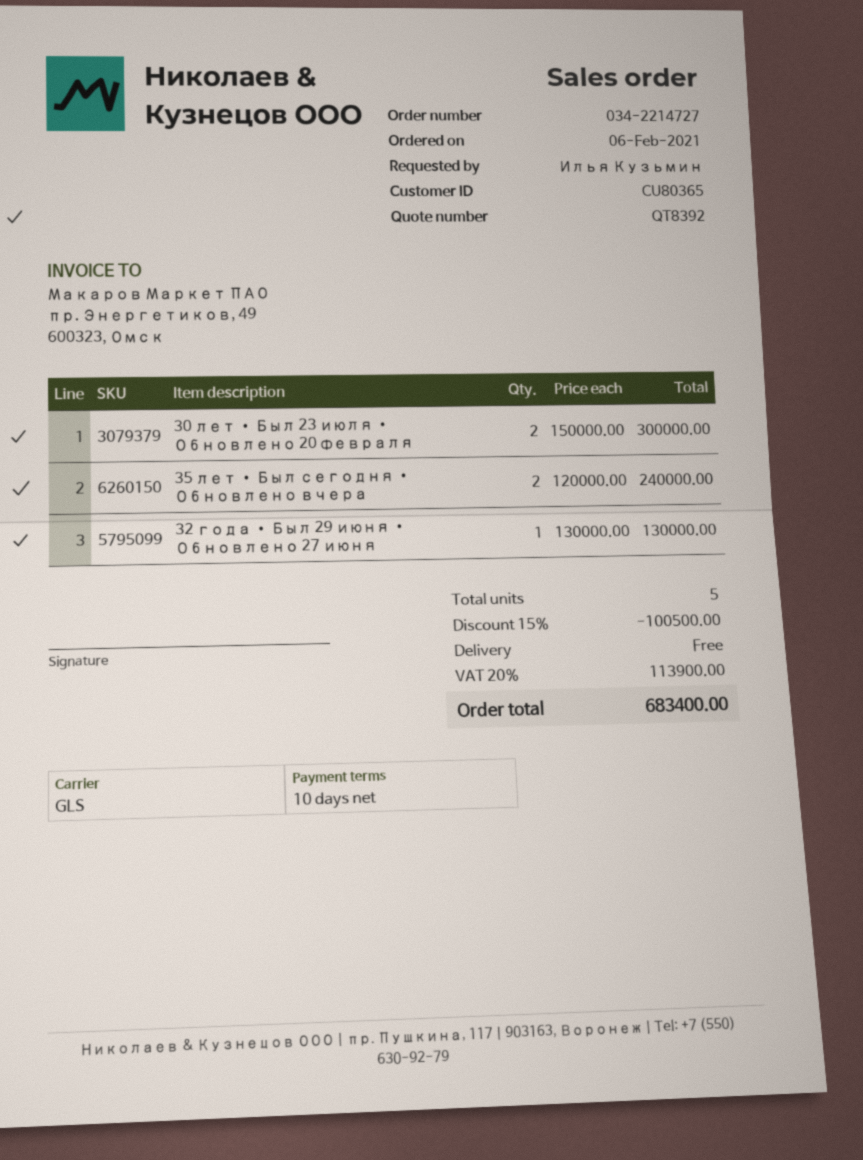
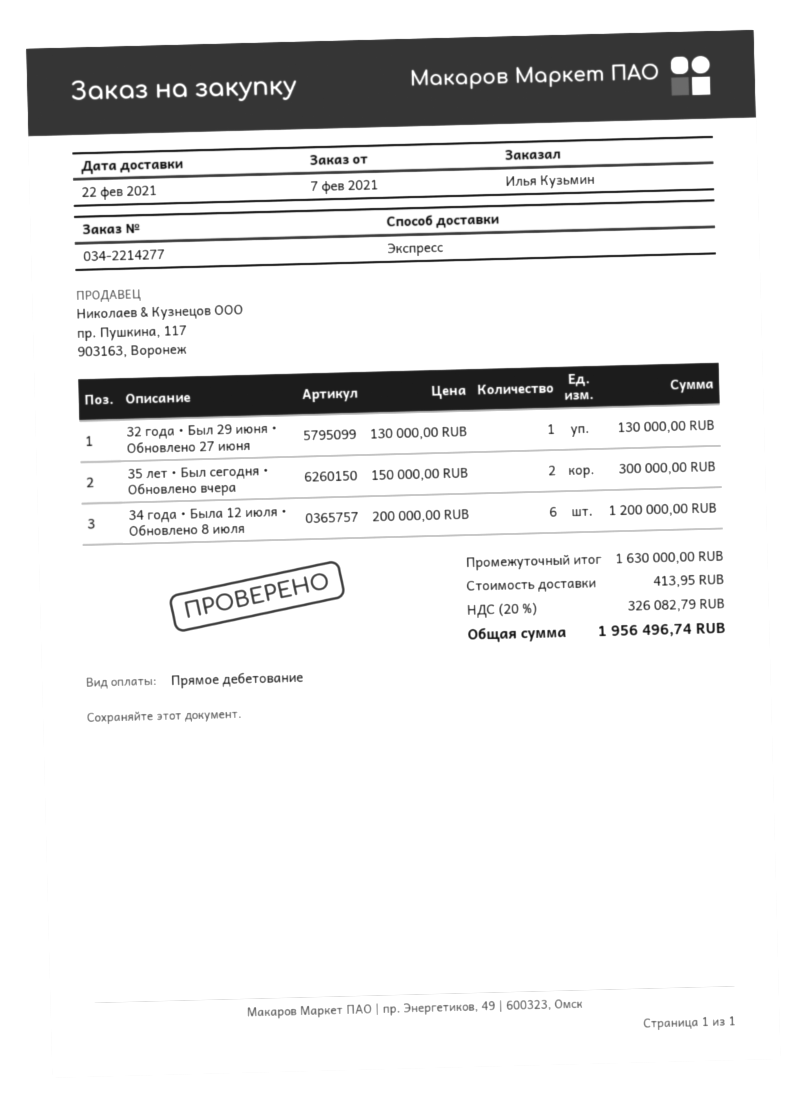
order number: 034-2214727 -> 034-2214277
order date: 2021-02-06 -> 2021-02-07
shipping method: GLS -> express
30 лет • Был 23 июля • Обновлено 20 февраля: 2 x 150000.00 = 300000.00 -> none
35 лет • Был сегодня • Обновлено вчера: 2 x 120000.00 = 240000.00 -> 2 x 150000.00 = 300000.00
34 года • Была 12 июля • Обновлено 8 июля: none -> 6 x 200000.00 = 1200000.00
discount: 15% = 100500.00 -> none
shipping: 0.00 -> 413.95
tax: 20% = 113900.00 -> 20% = 326082.79
total: 683400.00 -> 1956496.74

